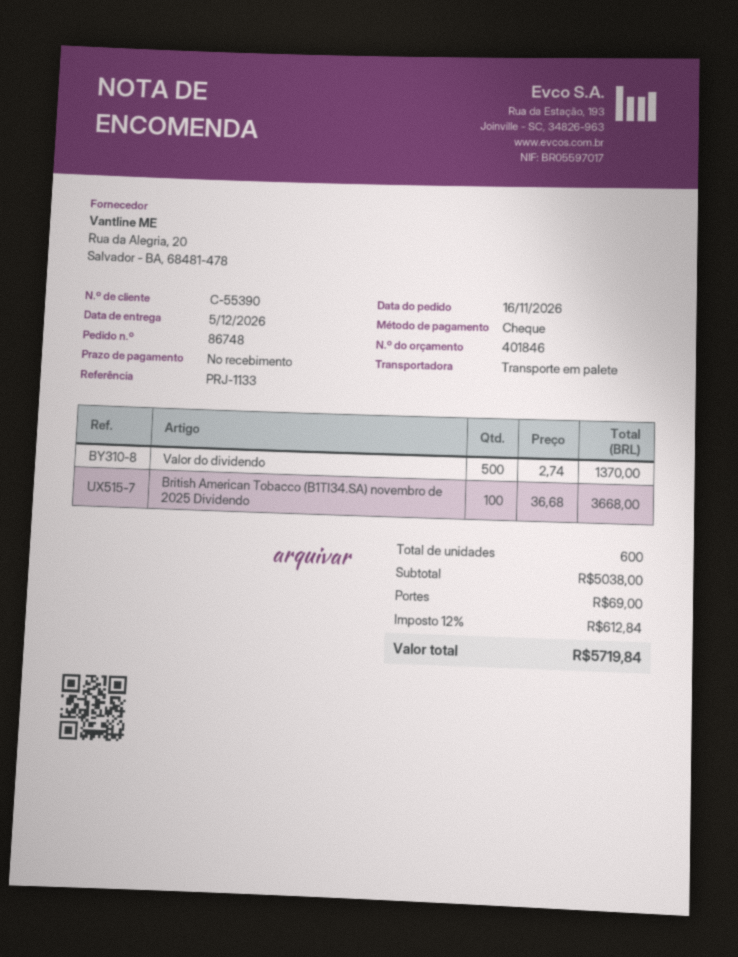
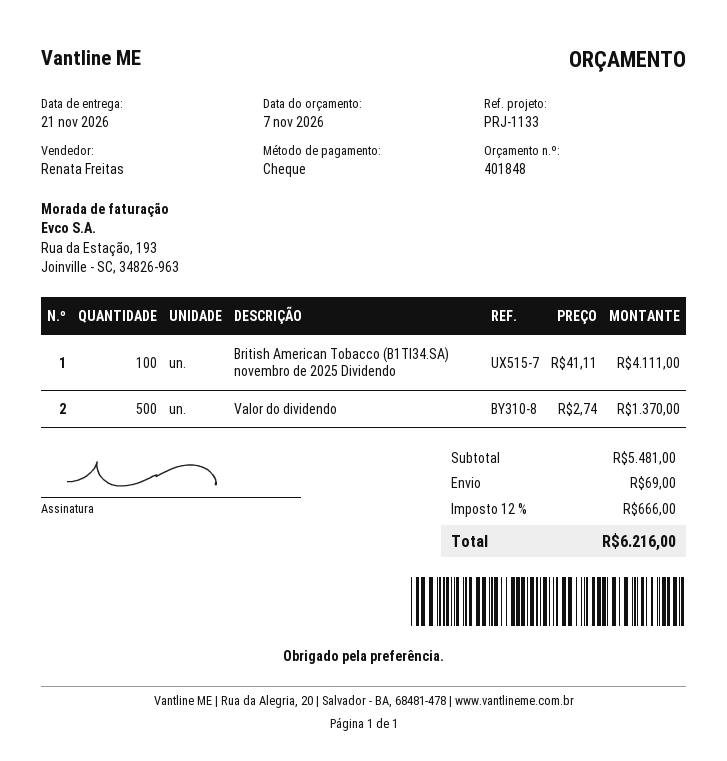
quote number: 401846 -> 401848
delivery date: 2026-12-05 -> 2026-11-21
British American Tobacco (B1TI34.SA) novembro de 2025 Dividendo: 100 x 36.68 = 3668.00 -> 100 x 41.11 = 4111.00
subtotal: 5038.00 -> 5481.00
tax: 12% = 612.84 -> 12% = 666.00
total: 5719.84 -> 6216.00

